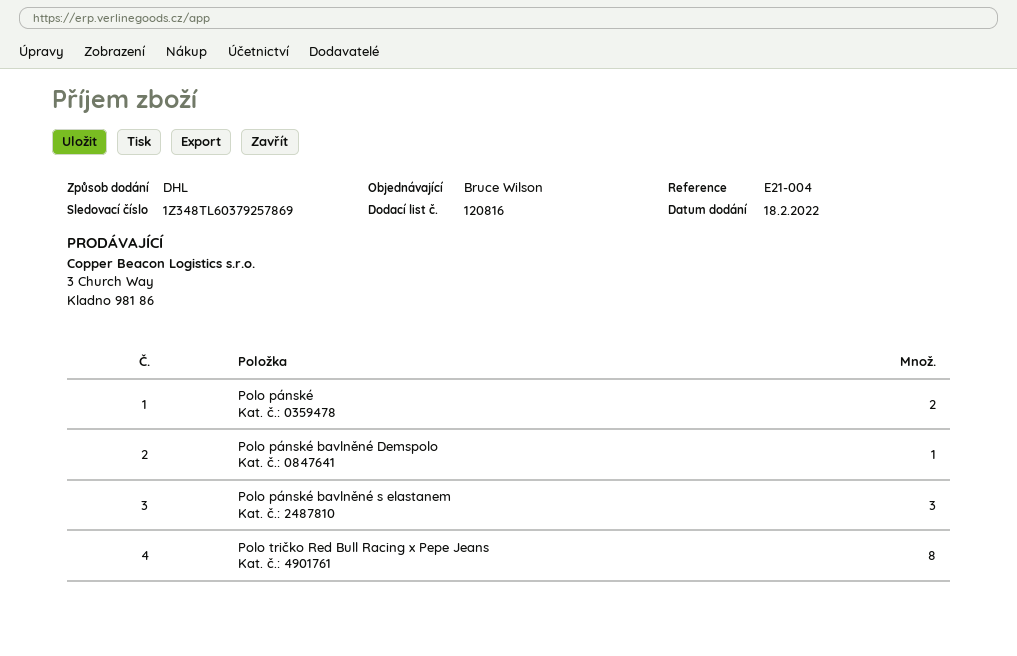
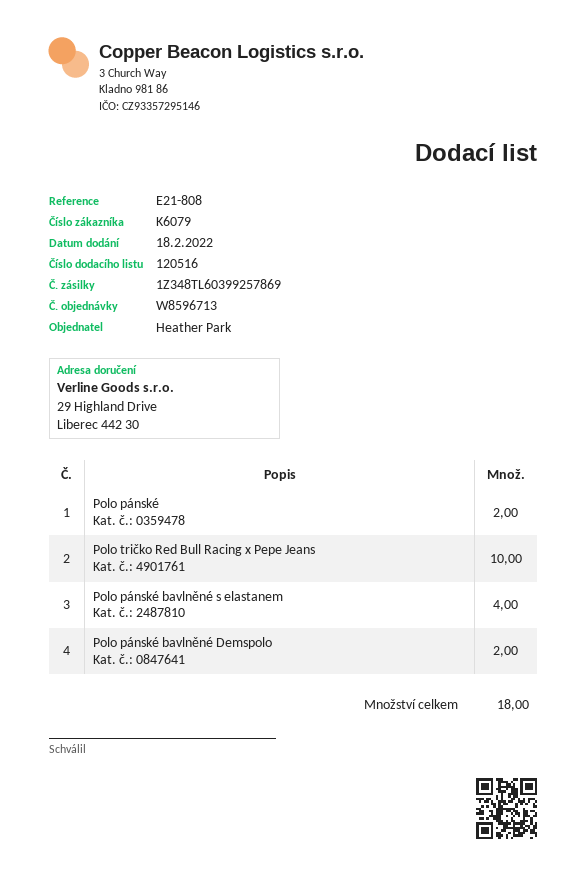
delivery note number: 120816 -> 120516
reference: E21-004 -> E21-808
ordered by: Bruce Wilson -> Heather Park
tracking number: 1Z348TL60379257869 -> 1Z348TL60399257869
Polo pánské bavlněné Demspolo: 1 -> 2
Polo pánské bavlněné s elastanem: 3 -> 4
Polo tričko Red Bull Racing x Pepe Jeans: 8 -> 10

